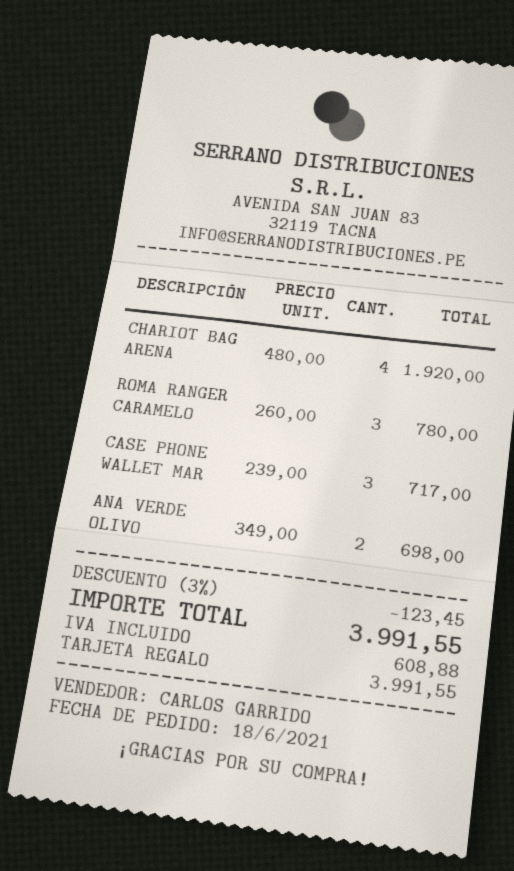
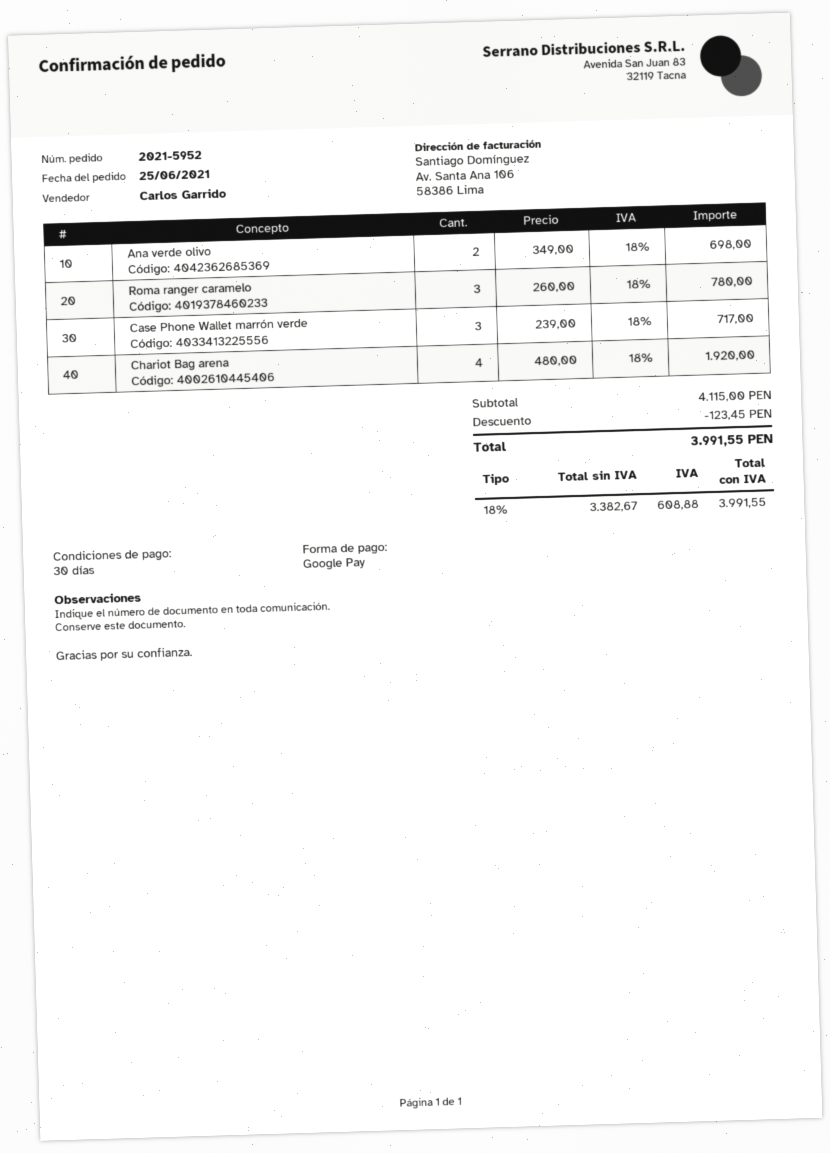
order date: 2021-06-18 -> 2021-06-25
payment method: gift card -> Google Pay

